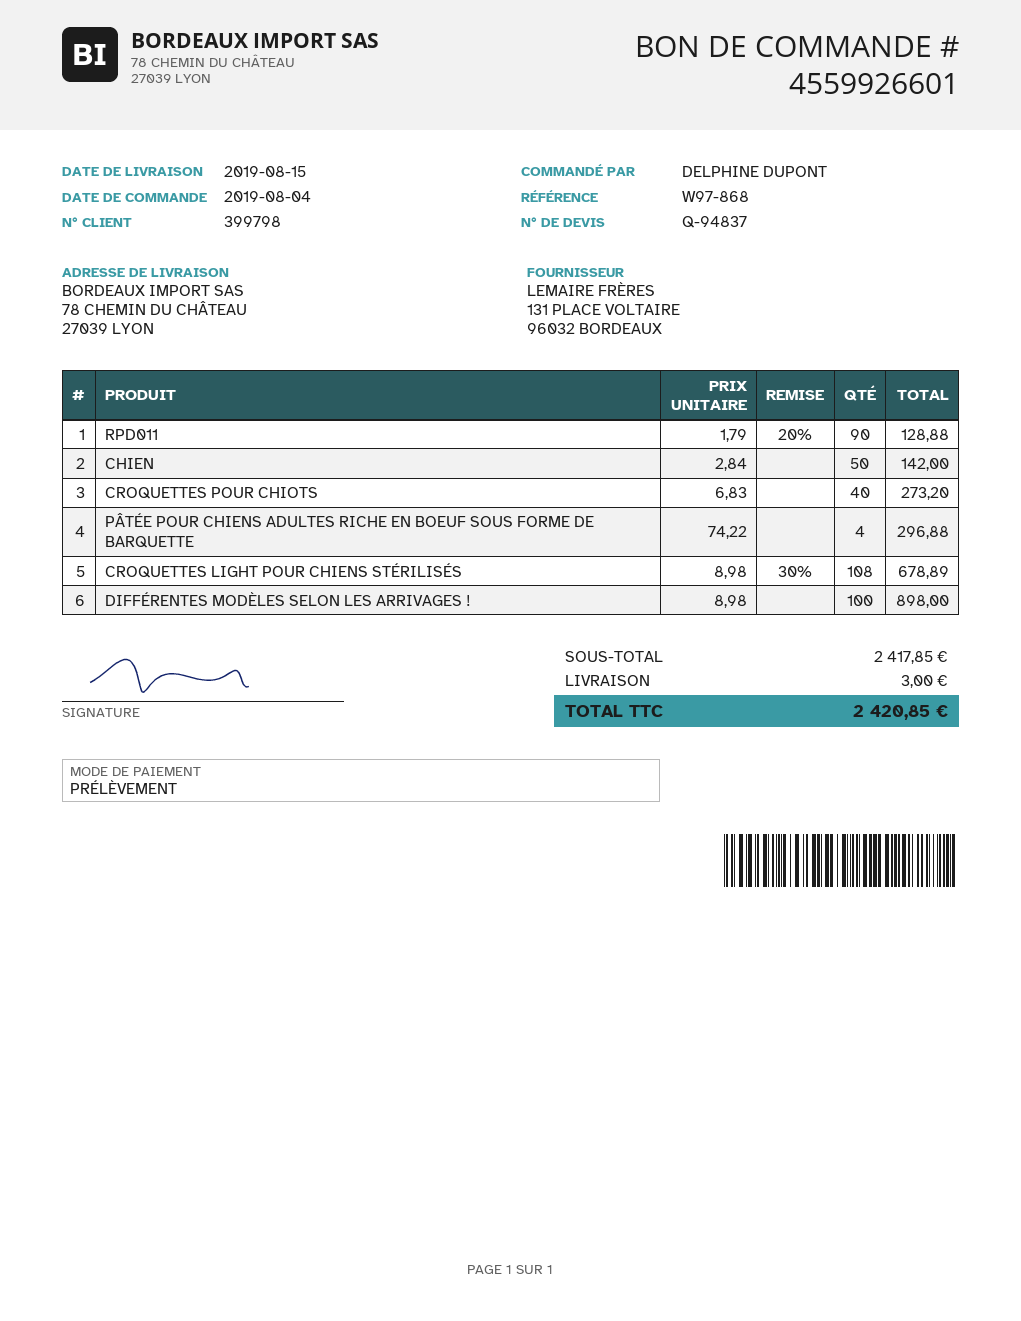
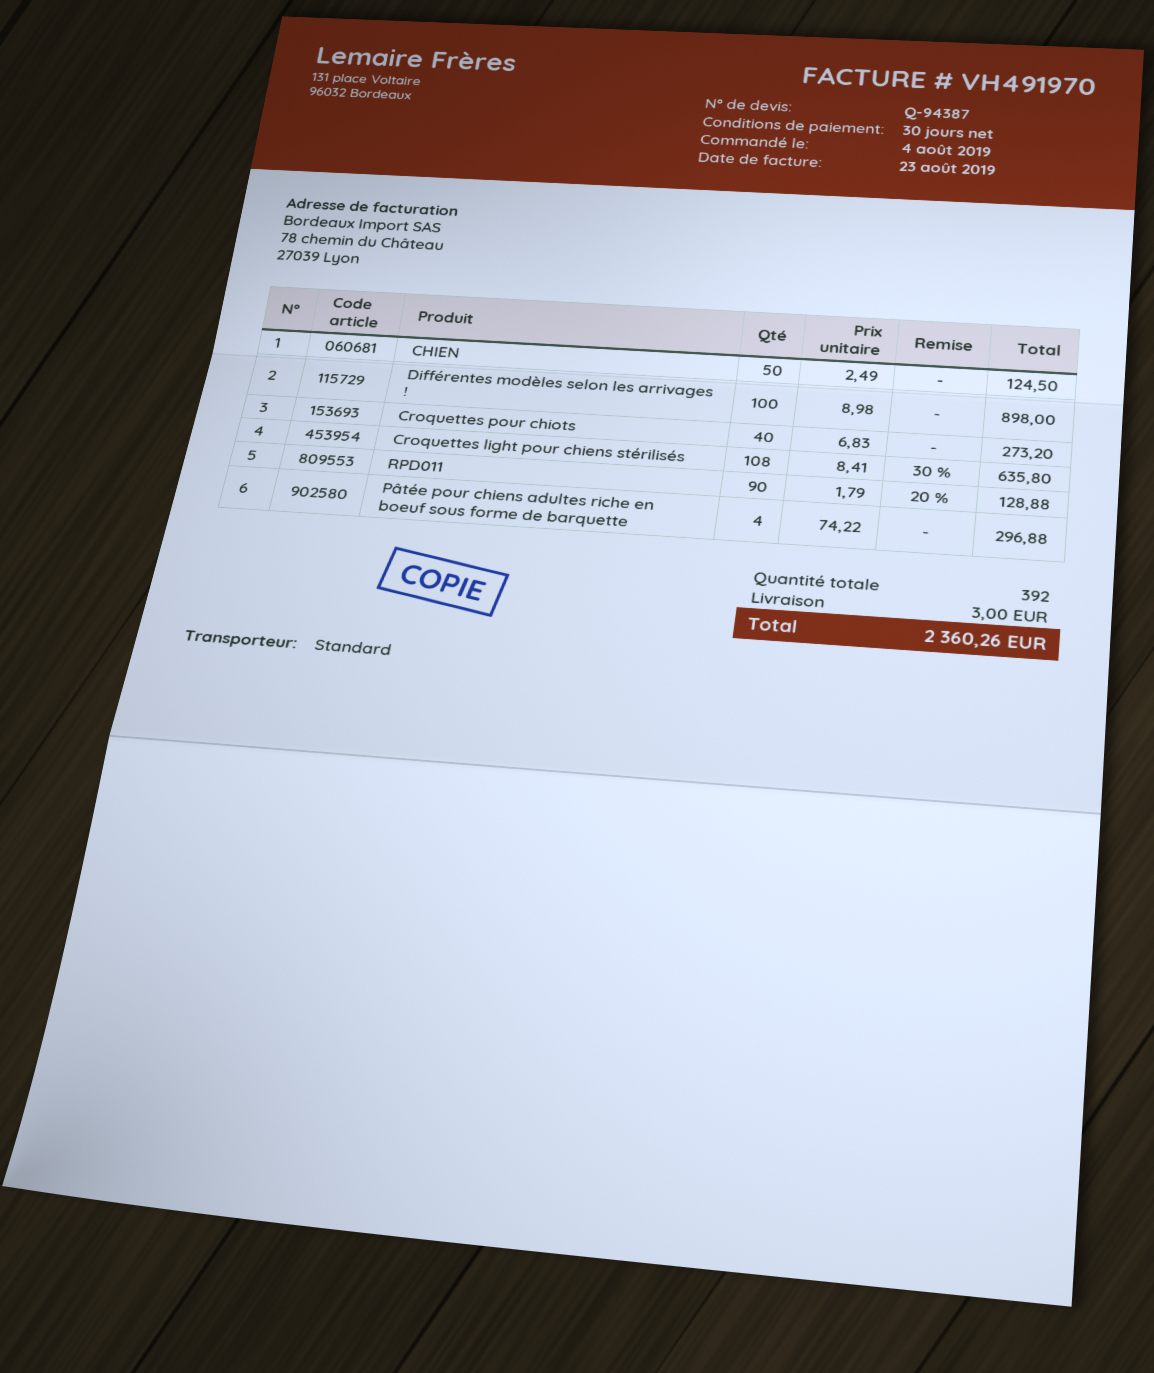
quote number: Q-94837 -> Q-94387
CHIEN: 50 x 2.84 = 142.00 -> 50 x 2.49 = 124.50
CROQUETTES LIGHT POUR CHIENS STÉRILISÉS: 108 x 8.98 - 30% = 678.89 -> 108 x 8.41 - 30% = 635.80
total: 2420.85 -> 2360.26

